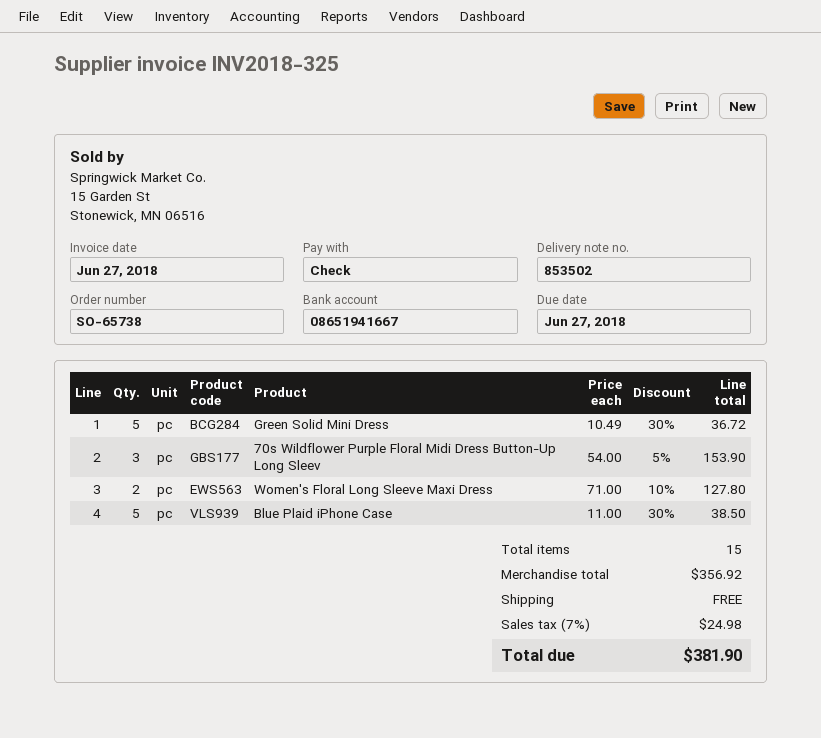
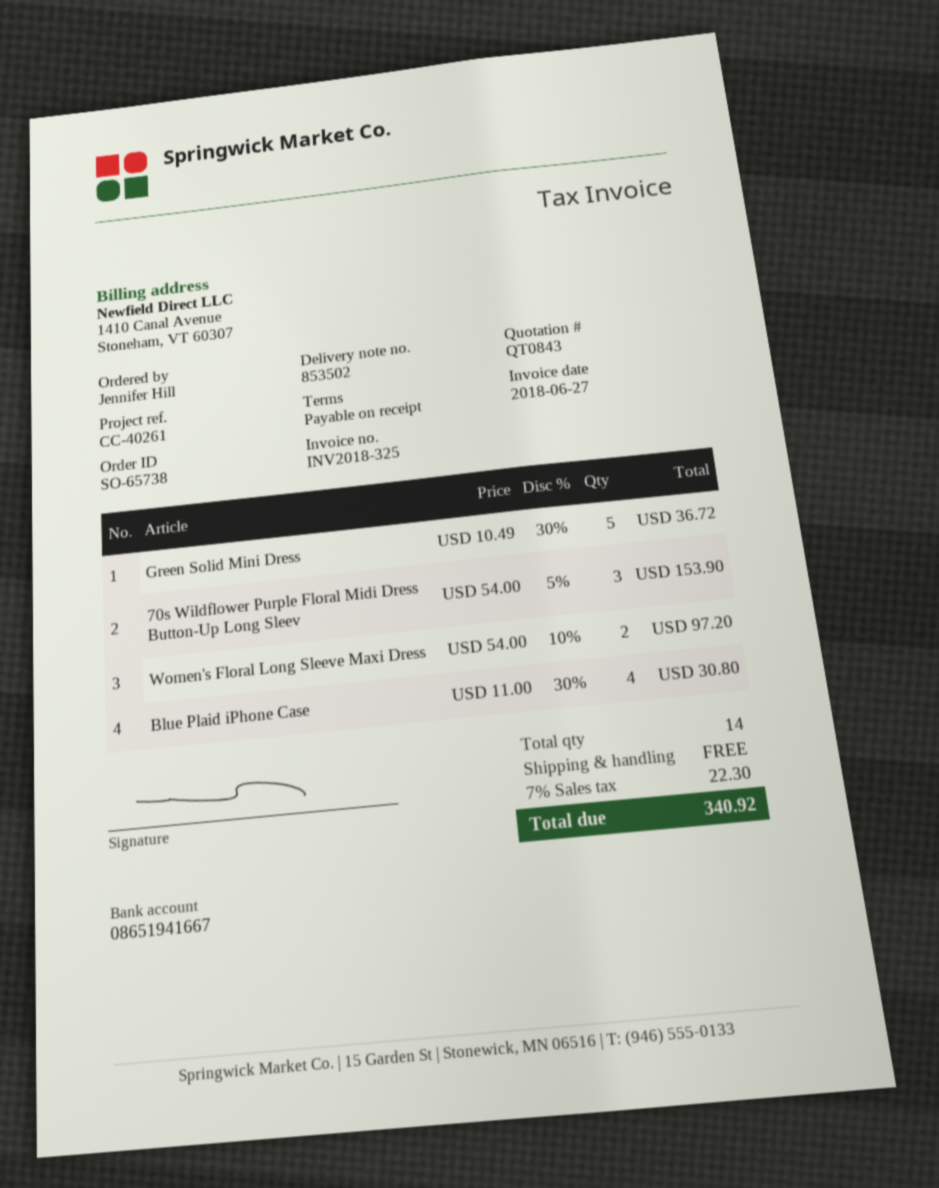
Women's Floral Long Sleeve Maxi Dress: 2 x 71.00 - 10% = 127.80 -> 2 x 54.00 - 10% = 97.20
Blue Plaid iPhone Case: 5 x 11.00 - 30% = 38.50 -> 4 x 11.00 - 30% = 30.80
total quantity: 15 -> 14
tax: 7% = 24.98 -> 7% = 22.30
total: 381.90 -> 340.92

